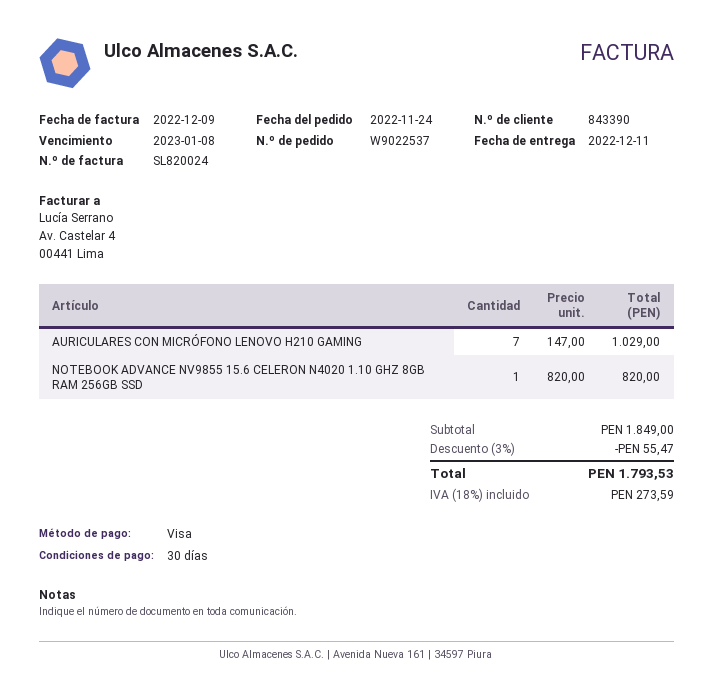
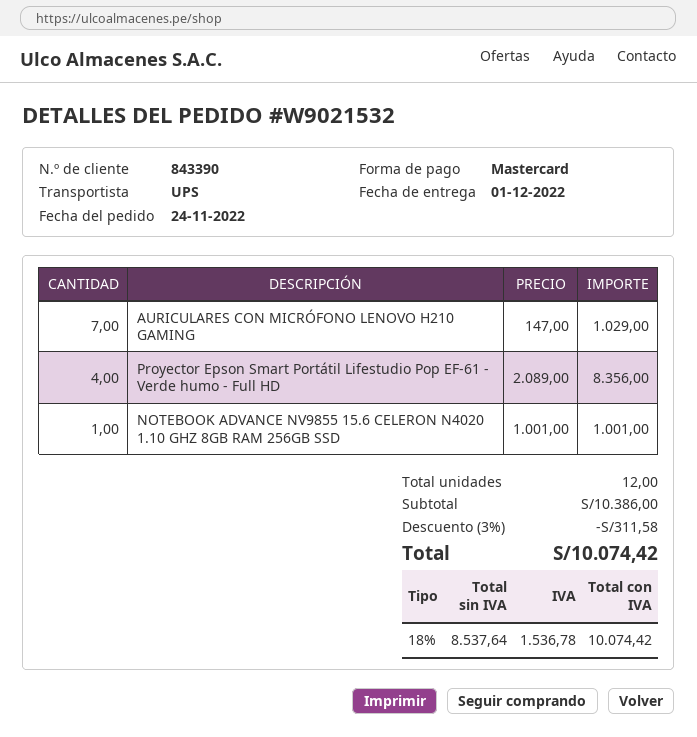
order number: W9022537 -> W9021532
delivery date: 2022-12-11 -> 2022-12-01
payment method: Visa -> Mastercard
NOTEBOOK ADVANCE NV9855 15.6 CELERON N4020 1.10 GHZ 8GB RAM 256GB SSD: 1 x 820.00 = 820.00 -> 1 x 1001.00 = 1001.00
Proyector Epson Smart Portátil Lifestudio Pop EF-61 - Verde humo - Full HD: none -> 4 x 2089.00 = 8356.00
subtotal: 1849.00 -> 10386.00
discount: 3% = 55.47 -> 3% = 311.58
tax: 18% = 273.59 -> 18% = 1536.78
total: 1793.53 -> 10074.42

